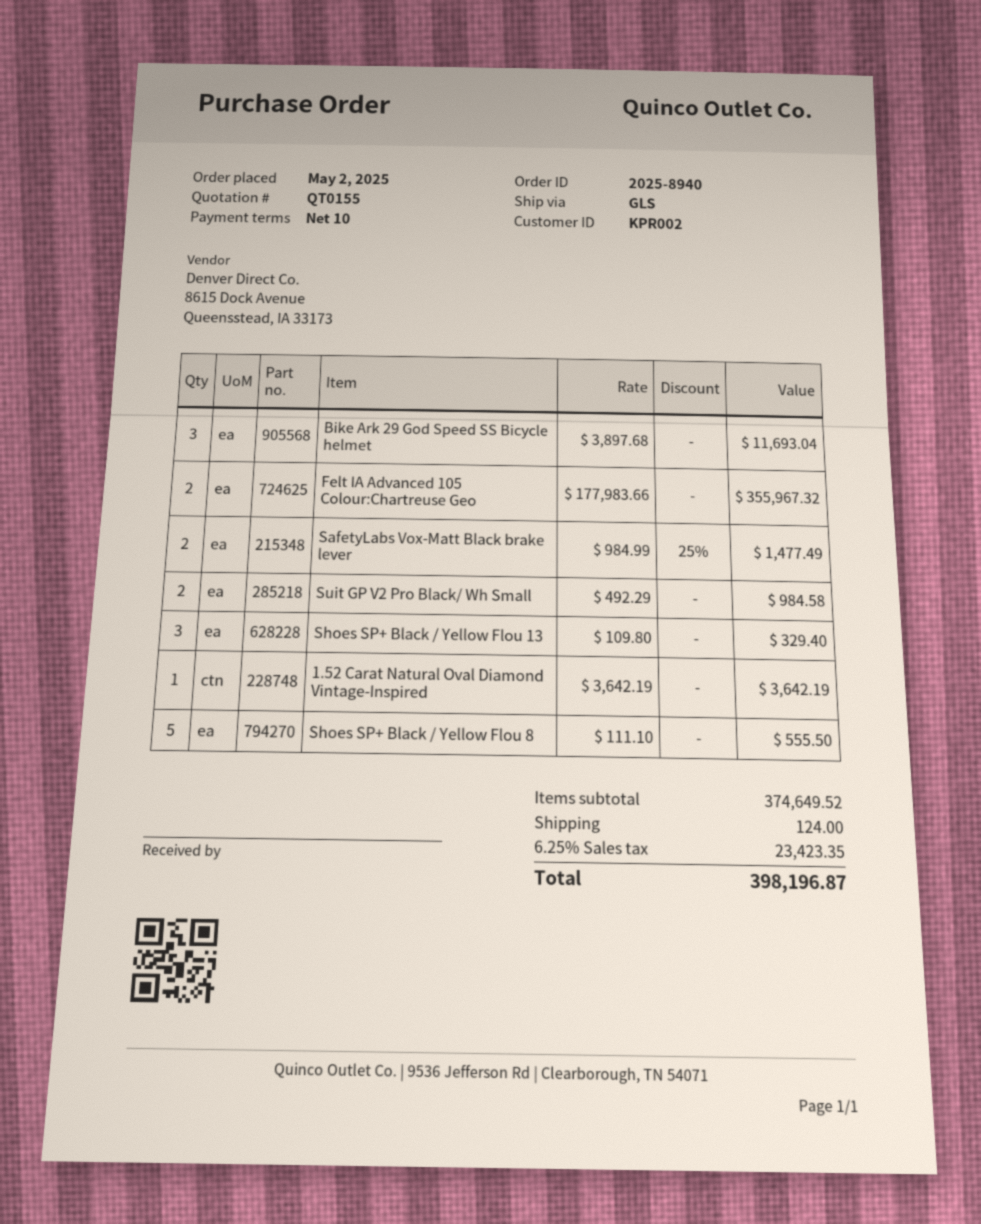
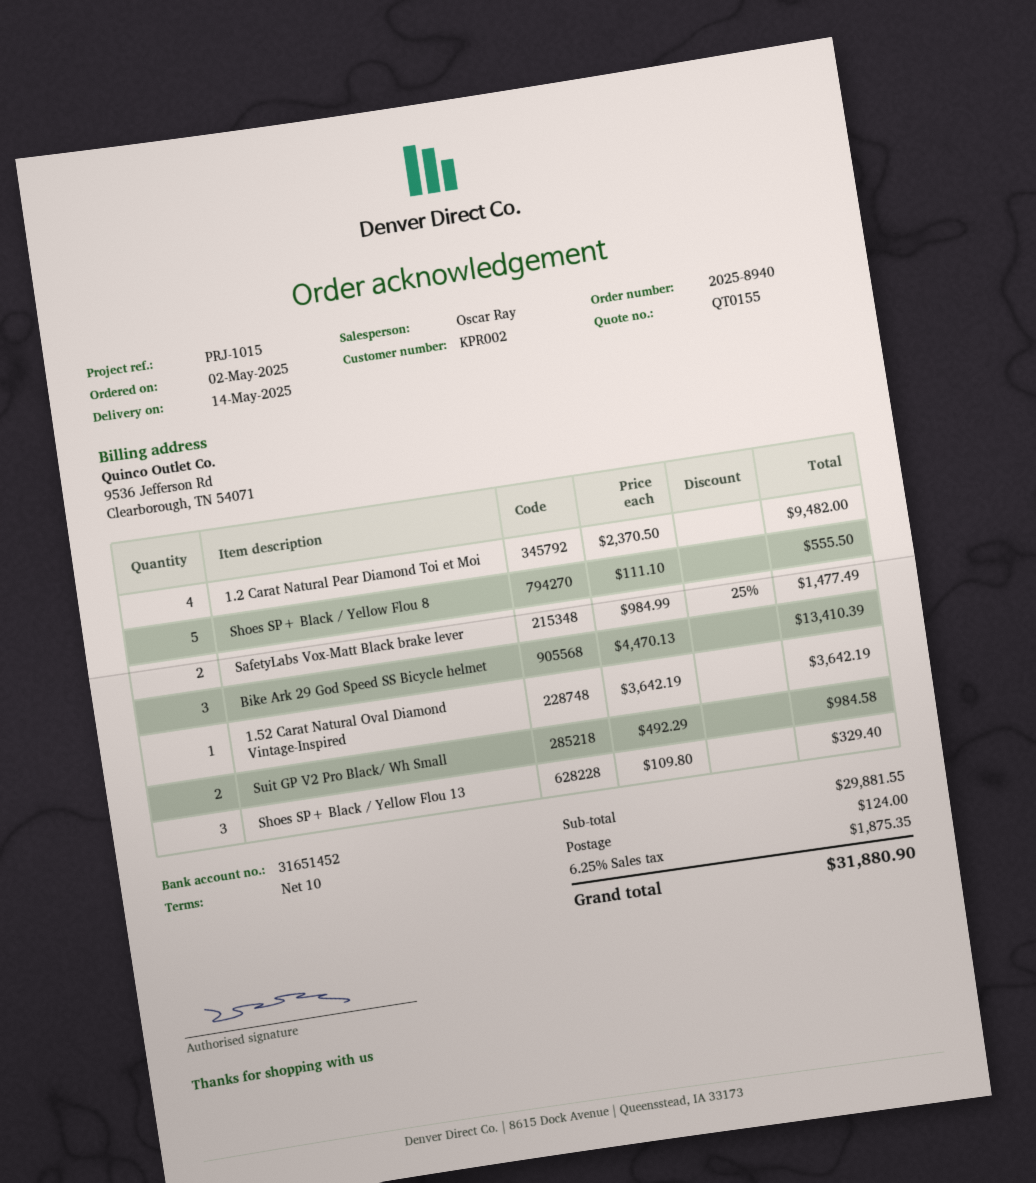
Bike Ark 29 God Speed SS Bicycle helmet: 3 x 3897.68 = 11693.04 -> 3 x 4470.13 = 13410.39
Felt IA Advanced 105 Colour:Chartreuse Geo: 2 x 177983.66 = 355967.32 -> none
1.2 Carat Natural Pear Diamond Toi et Moi: none -> 4 x 2370.50 = 9482.00
subtotal: 374649.52 -> 29881.55
tax: 6.25% = 23423.35 -> 6.25% = 1875.35
total: 398196.87 -> 31880.90

